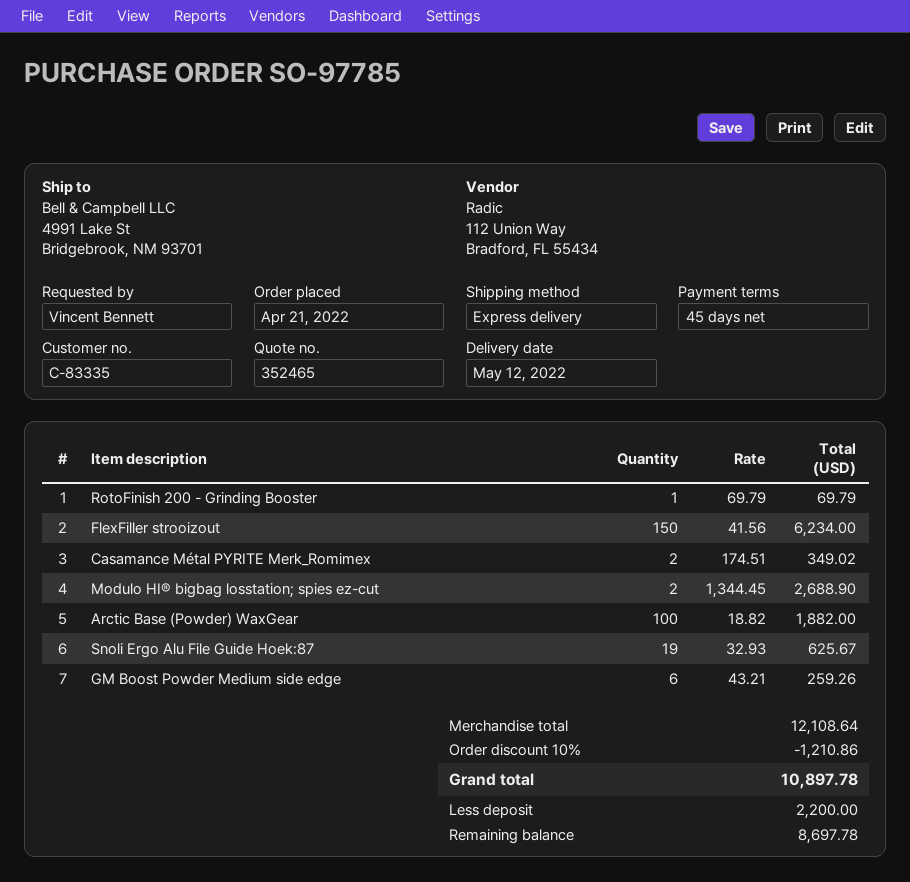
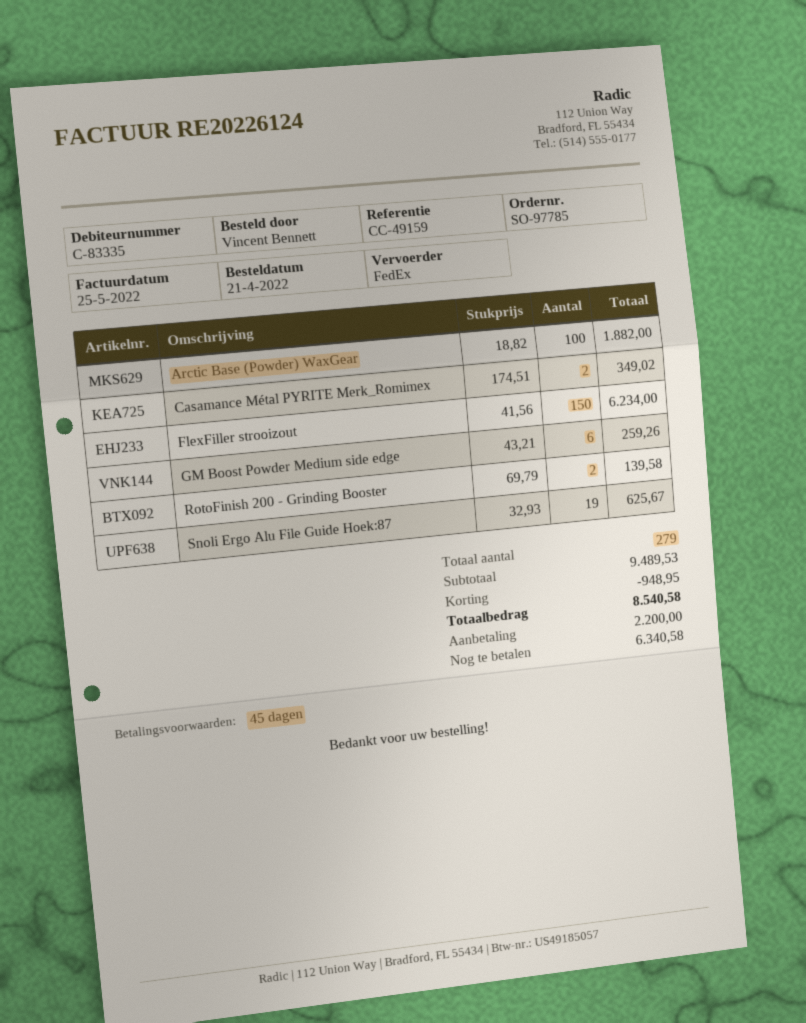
shipping method: express -> FedEx
RotoFinish 200 - Grinding Booster: 1 x 69.79 = 69.79 -> 2 x 69.79 = 139.58
Modulo HI® bigbag losstation; spies ez-cut: 2 x 1344.45 = 2688.90 -> none
subtotal: 12108.64 -> 9489.53
discount: 1210.86 -> 948.95
total: 10897.78 -> 8540.58
balance: 8697.78 -> 6340.58

